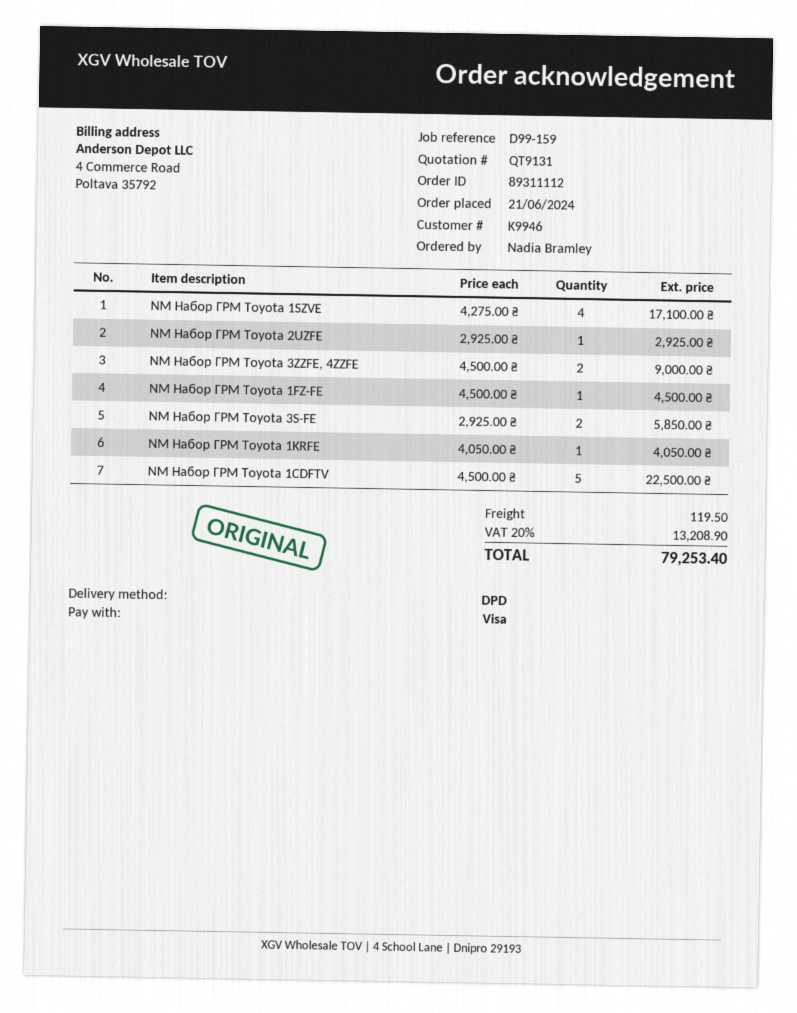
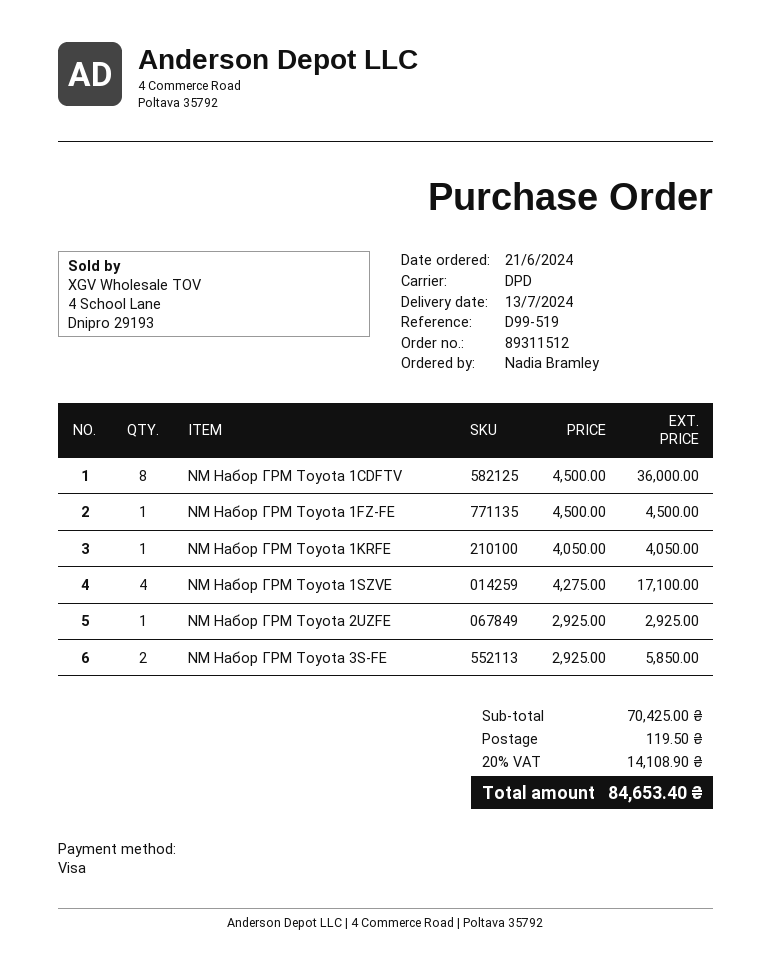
order number: 89311112 -> 89311512
reference: D99-159 -> D99-519
NM Набор ГРМ Toyota 3ZZFE, 4ZZFE: 2 x 4500.00 = 9000.00 -> none
NM Набор ГРМ Toyota 1CDFTV: 5 x 4500.00 = 22500.00 -> 8 x 4500.00 = 36000.00
tax: 20% = 13208.90 -> 20% = 14108.90
total: 79253.40 -> 84653.40

